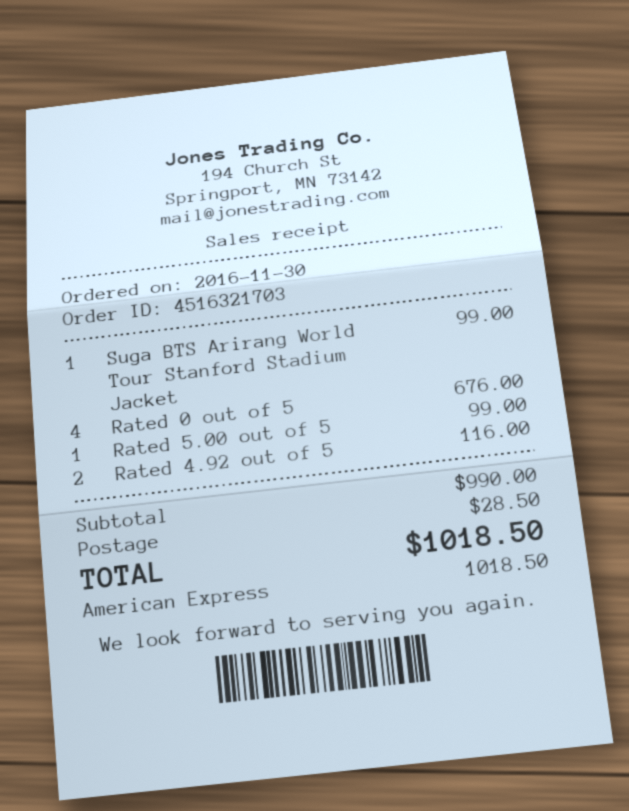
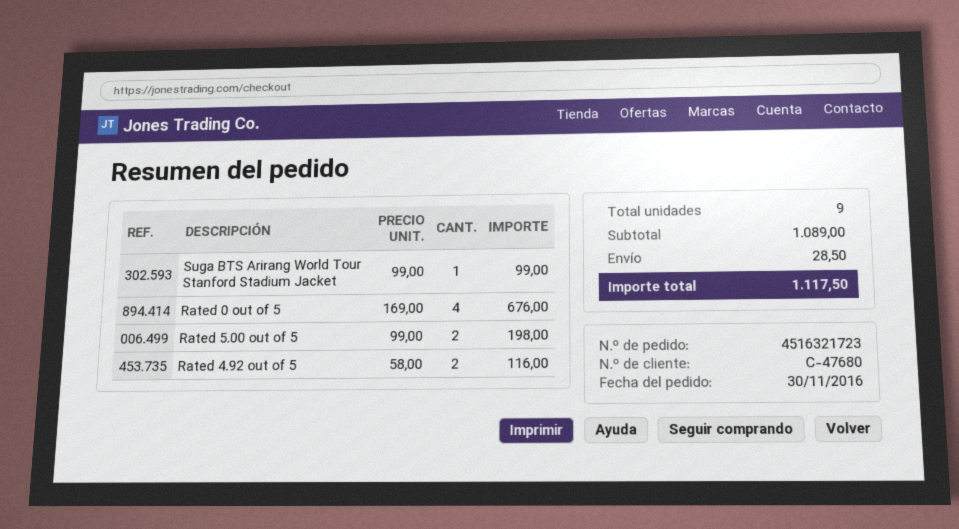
order number: 4516321703 -> 4516321723
Rated 5.00 out of 5: 1 for 99.00 -> 2 for 198.00
subtotal: 990.00 -> 1089.00
total: 1018.50 -> 1117.50

